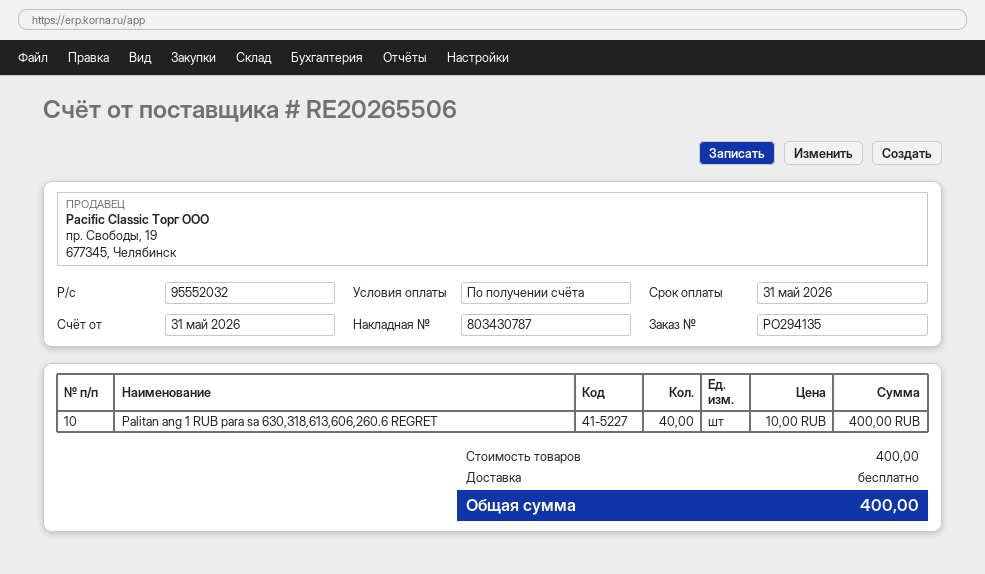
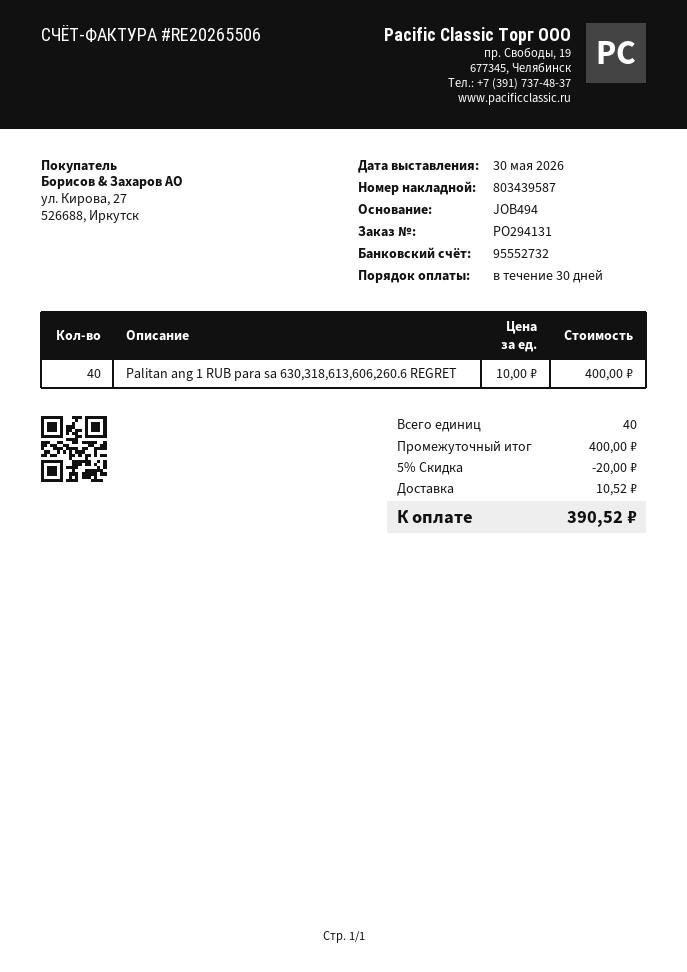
order number: PO294135 -> PO294131
delivery note number: 803430787 -> 803439587
invoice date: 2026-05-31 -> 2026-05-30
payment terms: on receipt -> 30 days
bank account: 95552032 -> 95552732
discount: none -> 5% = 20.00
shipping: 0.00 -> 10.52
total: 400.00 -> 390.52

